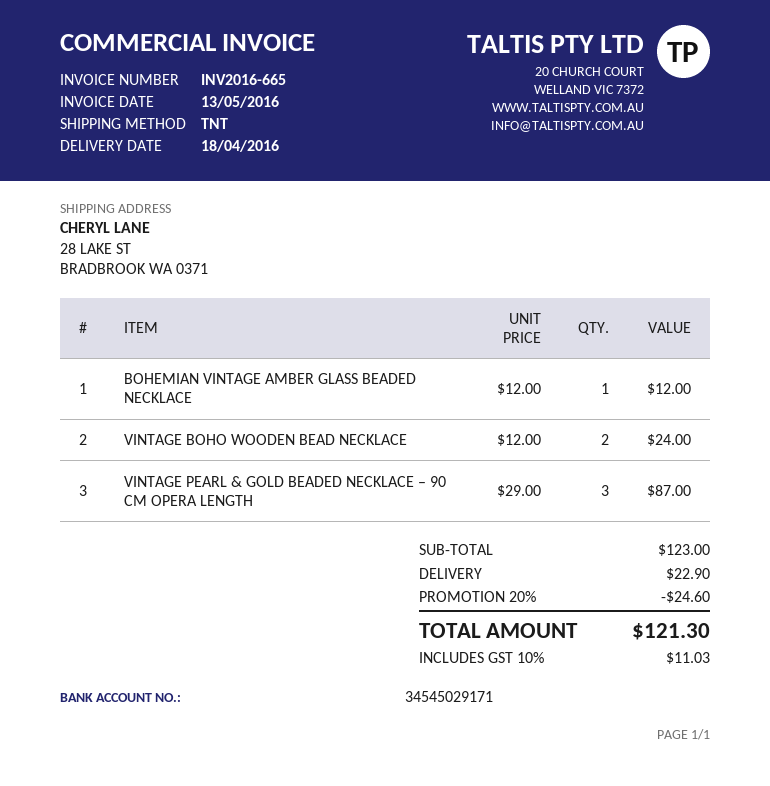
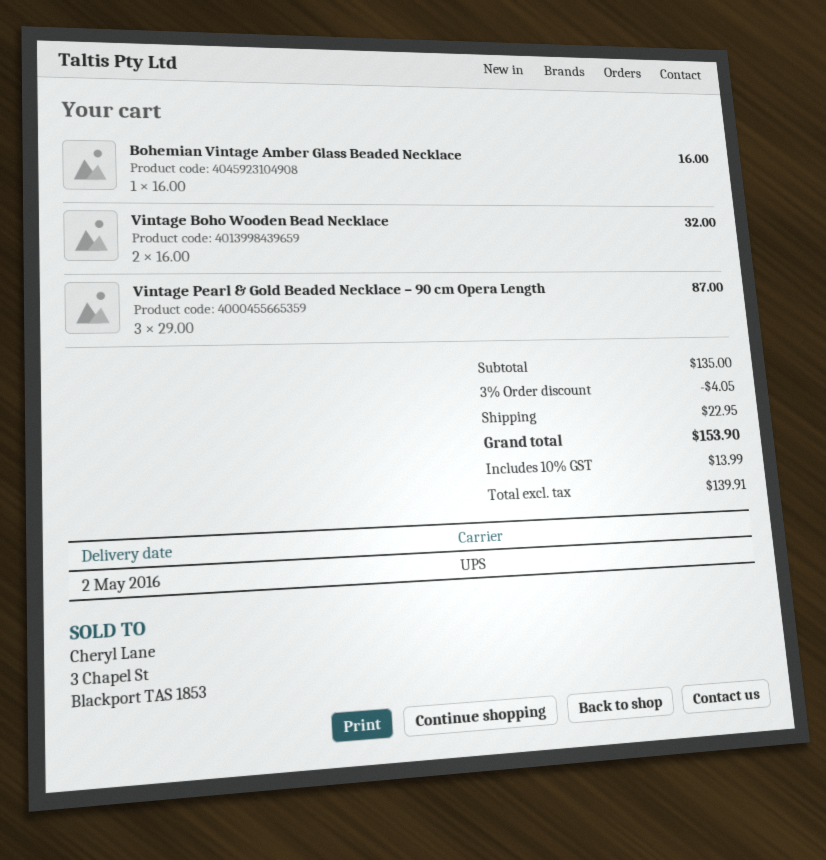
delivery date: 2016-04-18 -> 2016-05-02
shipping method: TNT -> UPS
BOHEMIAN VINTAGE AMBER GLASS BEADED NECKLACE: 1 x 12.00 = 12.00 -> 1 x 16.00 = 16.00
VINTAGE BOHO WOODEN BEAD NECKLACE: 2 x 12.00 = 24.00 -> 2 x 16.00 = 32.00
subtotal: 123.00 -> 135.00
discount: 20% = 24.60 -> 3% = 4.05
shipping: 22.90 -> 22.95
tax: 10% = 11.03 -> 10% = 13.99
total: 121.30 -> 153.90

